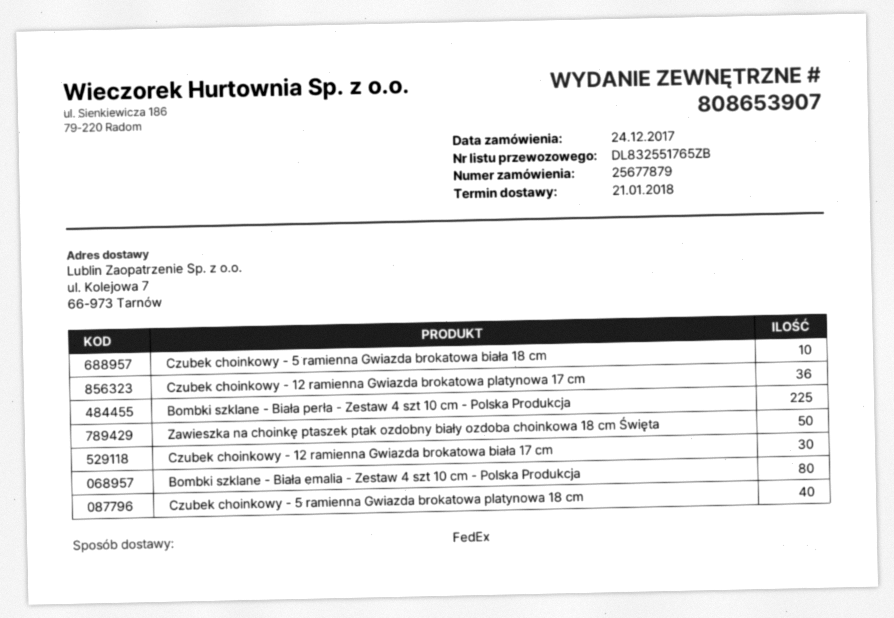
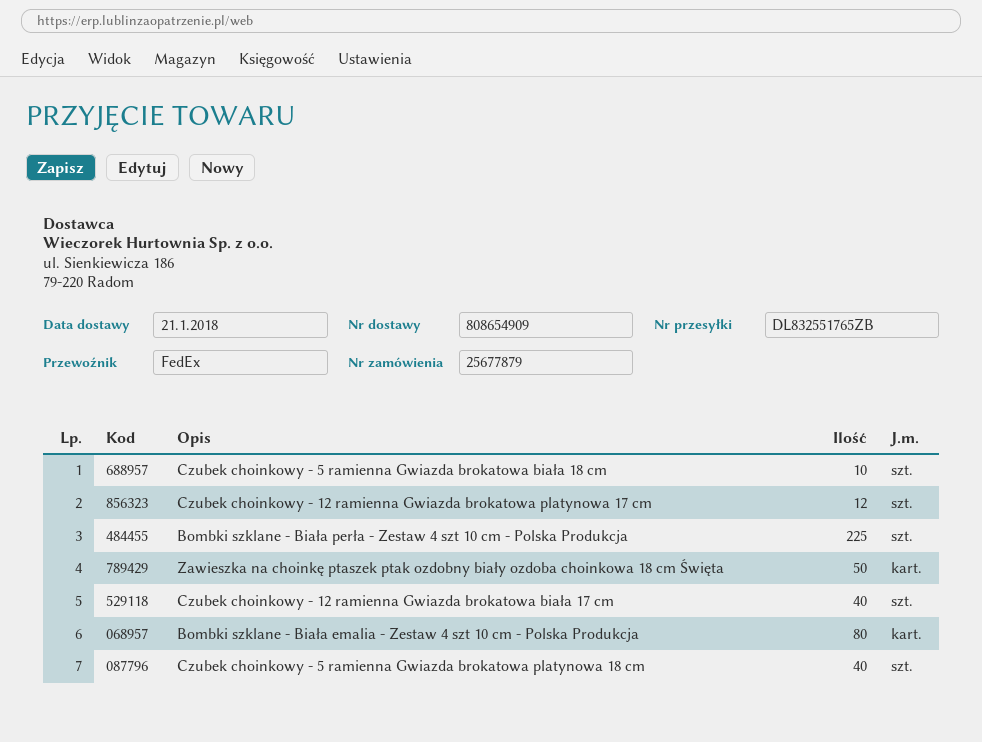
delivery note number: 808653907 -> 808654909
Czubek choinkowy - 12 ramienna Gwiazda brokatowa platynowa 17 cm: 36 -> 12
Czubek choinkowy - 12 ramienna Gwiazda brokatowa biała 17 cm: 30 -> 40

